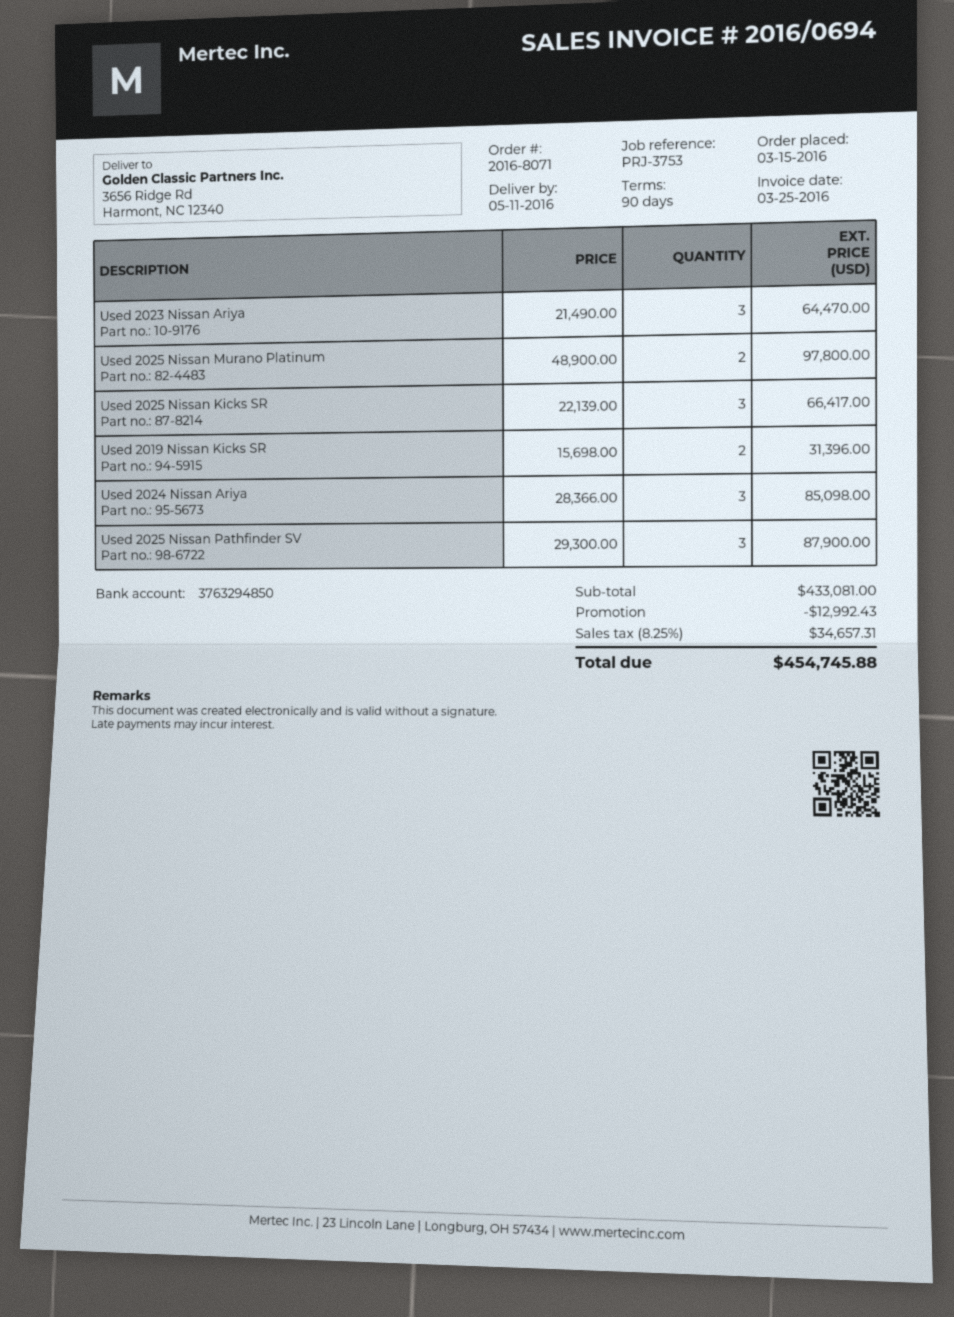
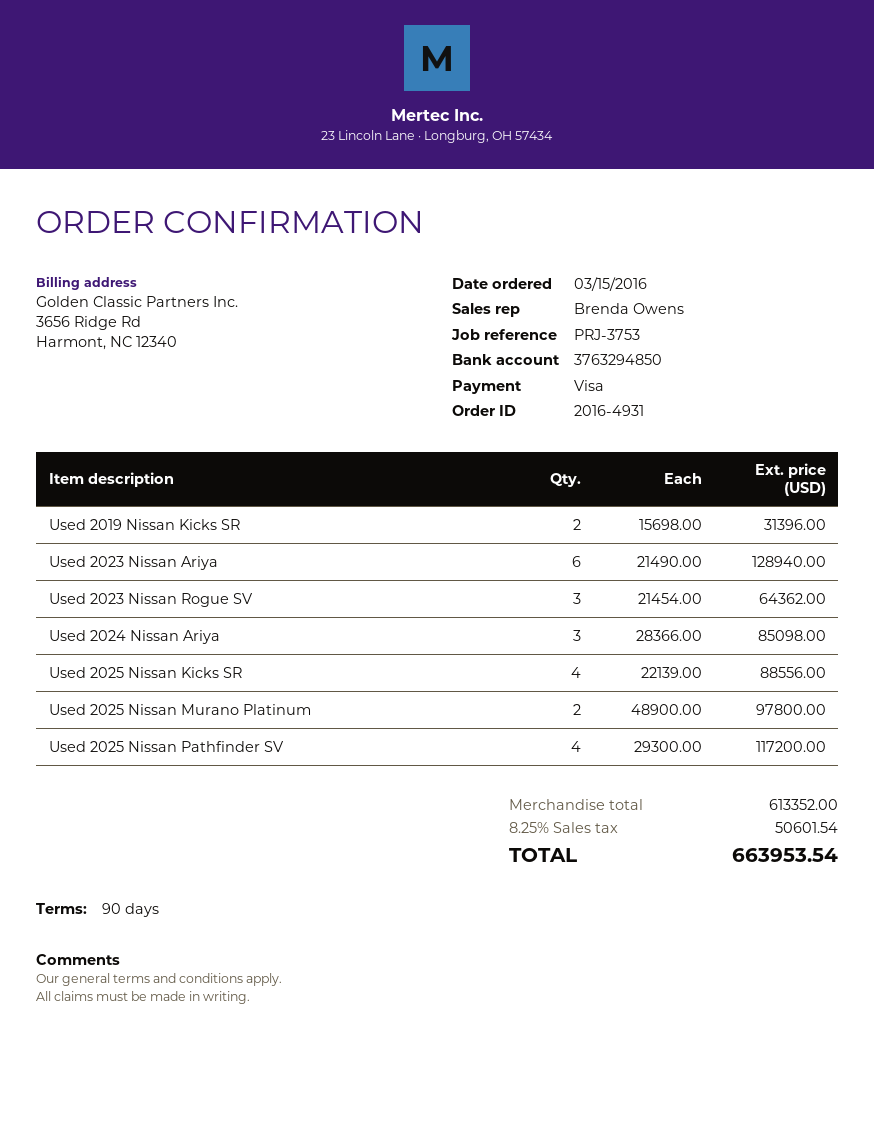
order number: 2016-8071 -> 2016-4931
Used 2023 Nissan Ariya: 3 x 21490.00 = 64470.00 -> 6 x 21490.00 = 128940.00
Used 2025 Nissan Kicks SR: 3 x 22139.00 = 66417.00 -> 4 x 22139.00 = 88556.00
Used 2025 Nissan Pathfinder SV: 3 x 29300.00 = 87900.00 -> 4 x 29300.00 = 117200.00
Used 2023 Nissan Rogue SV: none -> 3 x 21454.00 = 64362.00
subtotal: 433081.00 -> 613352.00
discount: 12992.43 -> none
tax: 8.25% = 34657.31 -> 8.25% = 50601.54
total: 454745.88 -> 663953.54

